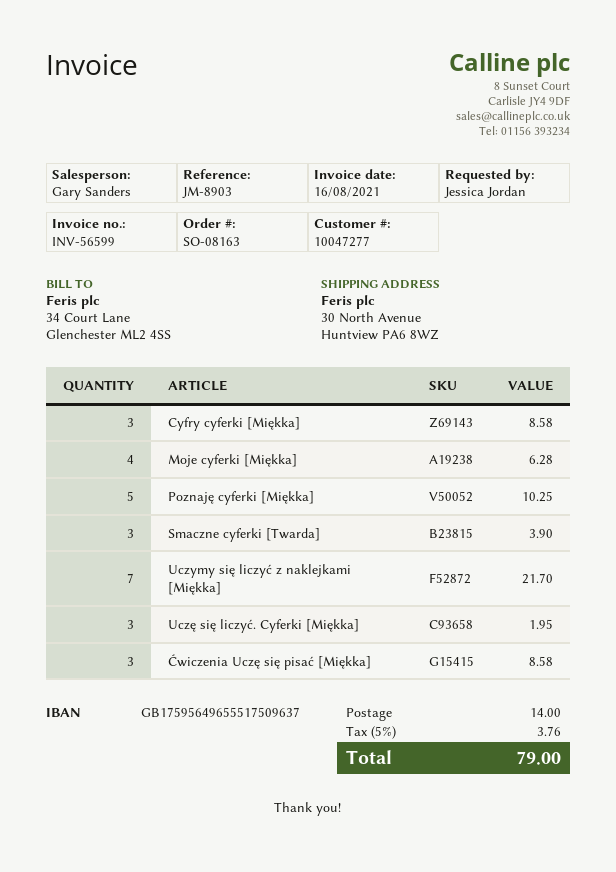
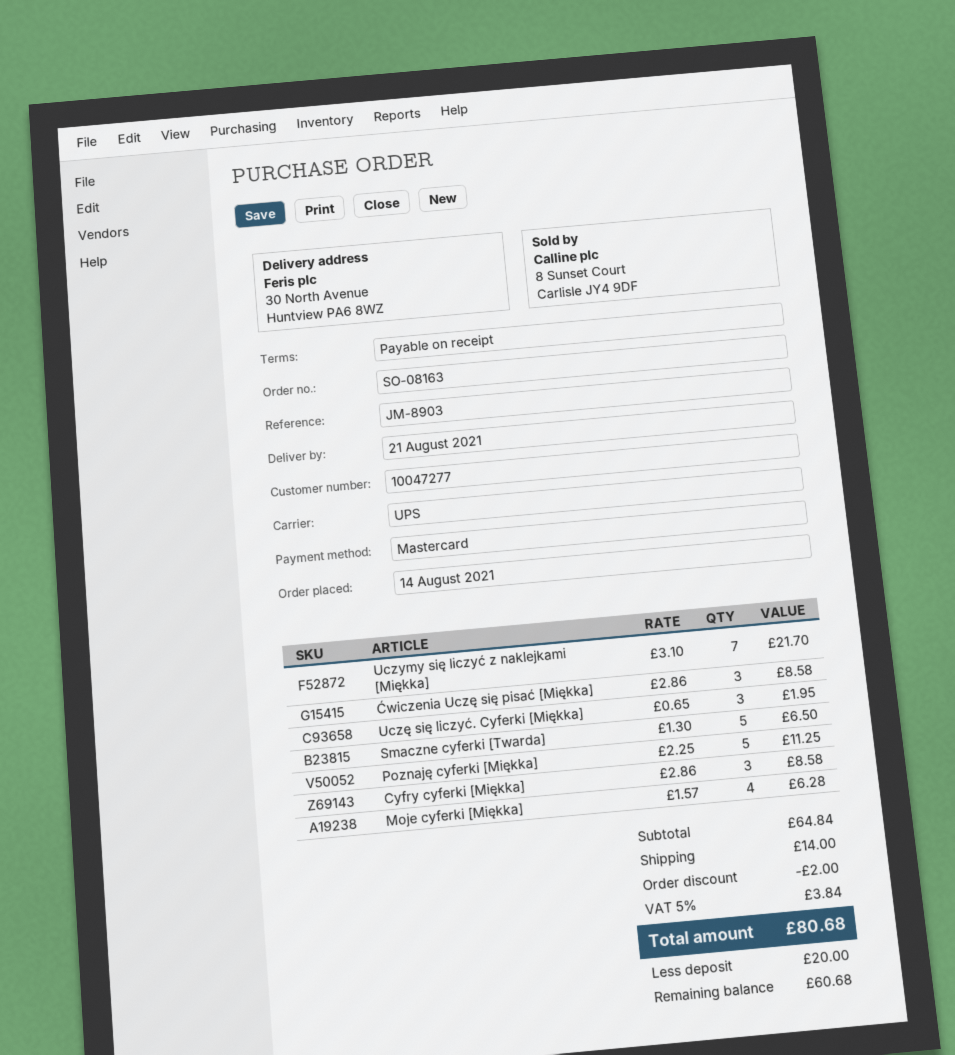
Poznaję cyferki [Miękka]: 5 for 10.25 -> 5 for 11.25
Smaczne cyferki [Twarda]: 3 for 3.90 -> 5 for 6.50
discount: none -> 2.00
tax: 5% = 3.76 -> 5% = 3.84
total: 79.00 -> 80.68

